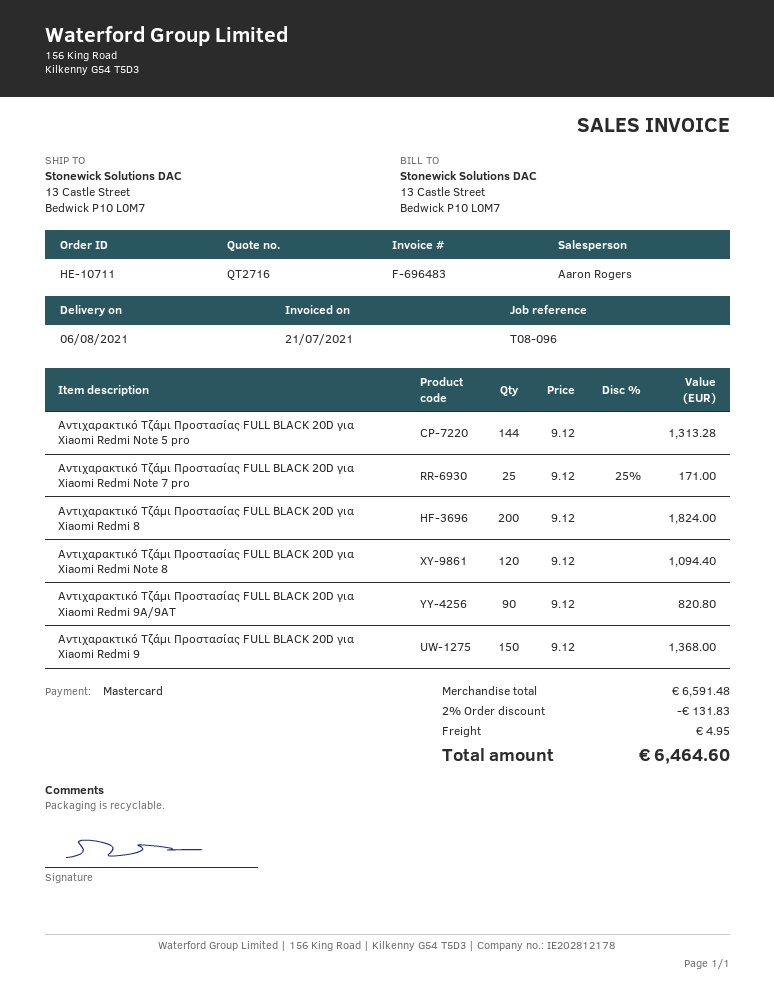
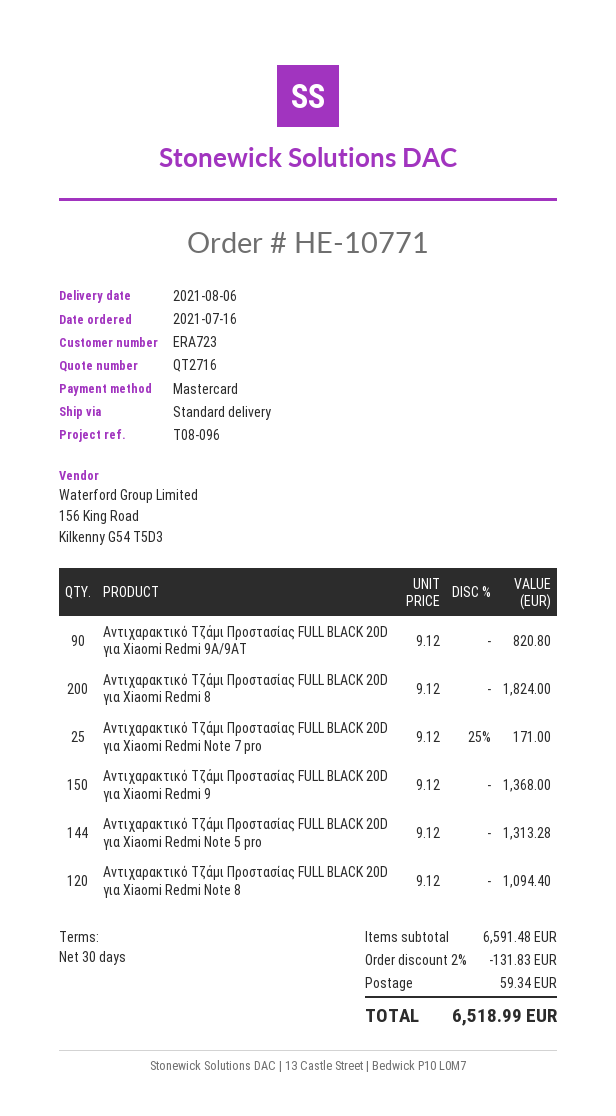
order number: HE-10711 -> HE-10771
shipping: 4.95 -> 59.34
total: 6464.60 -> 6518.99

